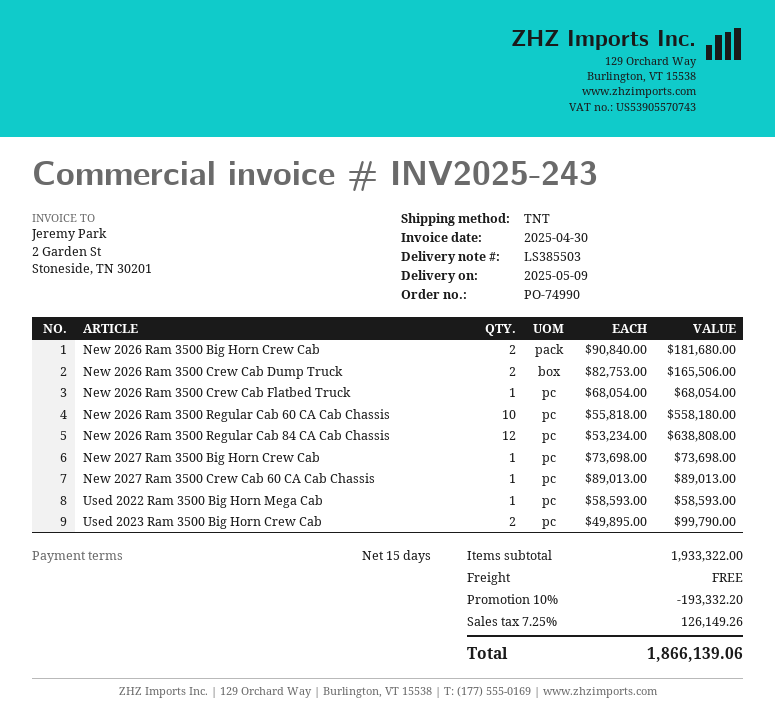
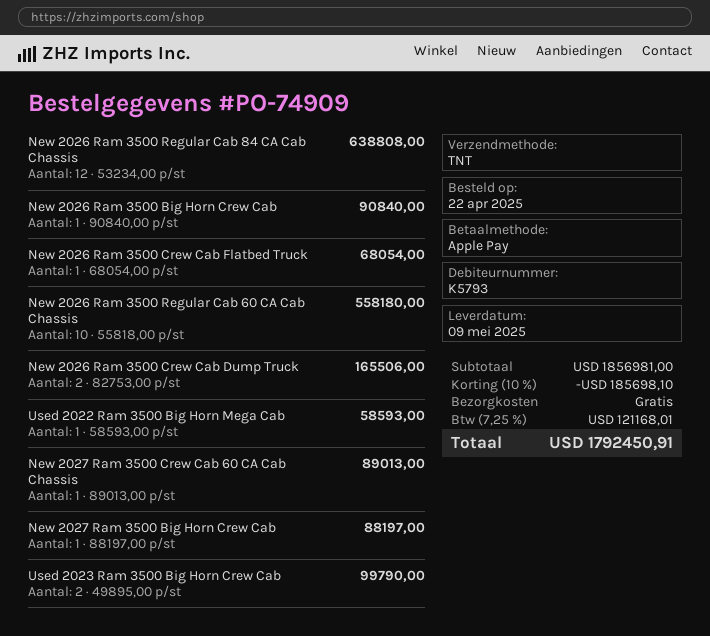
order number: PO-74990 -> PO-74909
New 2026 Ram 3500 Big Horn Crew Cab: 2 x 90840.00 = 181680.00 -> 1 x 90840.00 = 90840.00
New 2027 Ram 3500 Big Horn Crew Cab: 1 x 73698.00 = 73698.00 -> 1 x 88197.00 = 88197.00
subtotal: 1933322.00 -> 1856981.00
discount: 10% = 193332.20 -> 10% = 185698.10
tax: 7.25% = 126149.26 -> 7.25% = 121168.01
total: 1866139.06 -> 1792450.91

